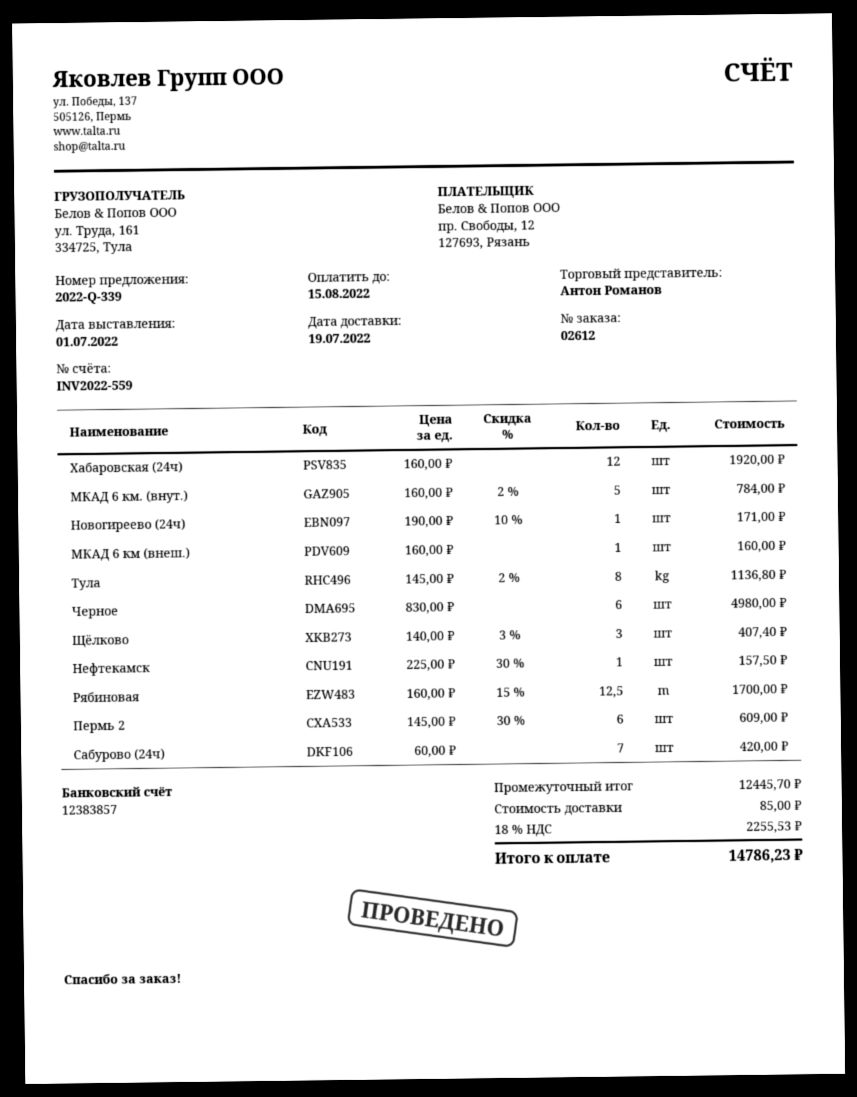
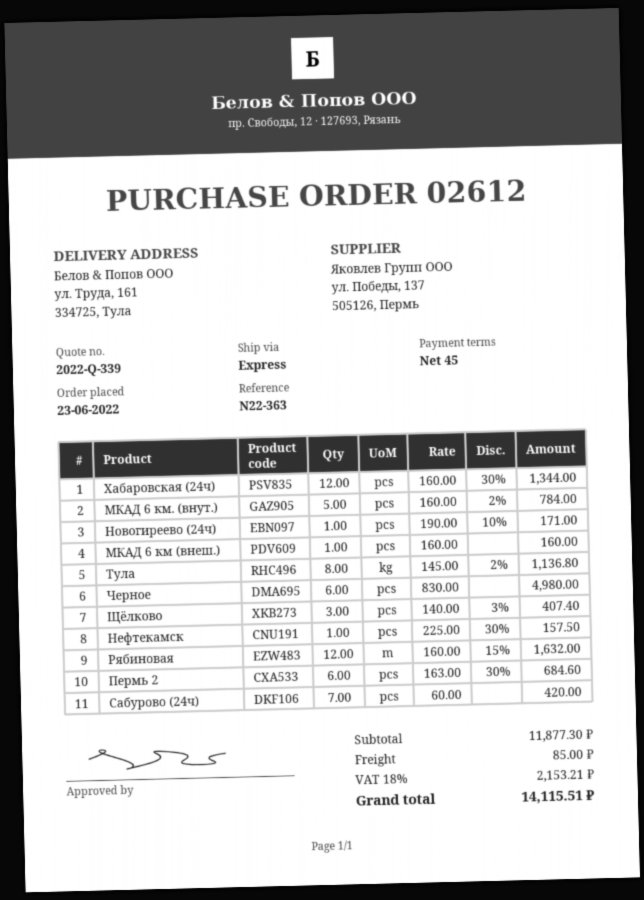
Хабаровская (24ч): 12 x 160.00 = 1920.00 -> 12 x 160.00 - 30% = 1344.00
Рябиновая: 12.5 x 160.00 - 15% = 1700.00 -> 12 x 160.00 - 15% = 1632.00
Пермь 2: 6 x 145.00 - 30% = 609.00 -> 6 x 163.00 - 30% = 684.60
subtotal: 12445.70 -> 11877.30
tax: 18% = 2255.53 -> 18% = 2153.21
total: 14786.23 -> 14115.51

